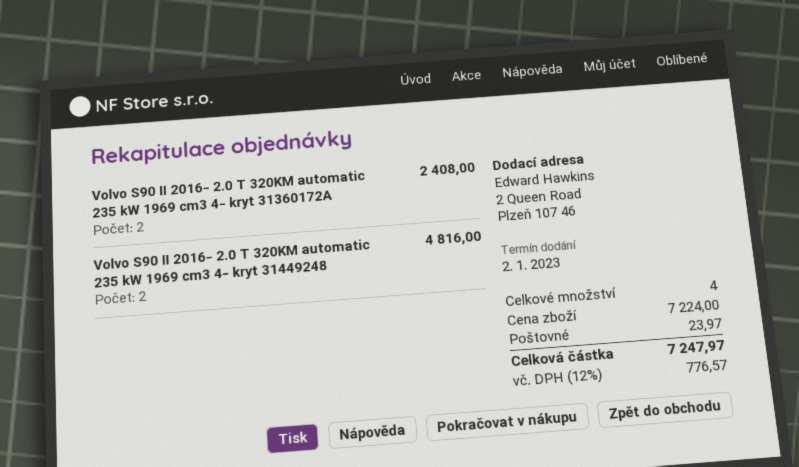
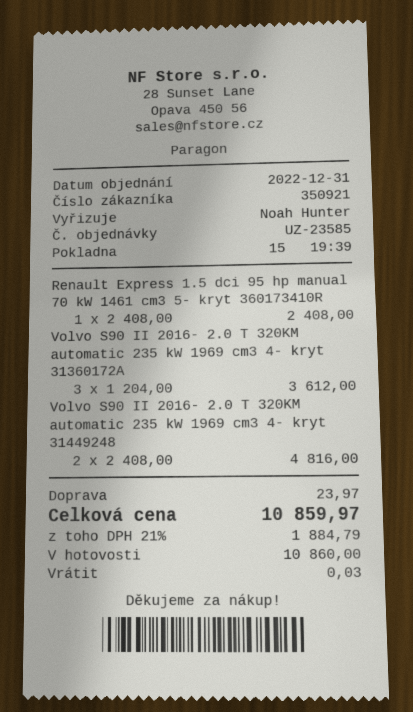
Volvo S90 II 2016- 2.0 T 320KM automatic 235 kW 1969 cm3 4- kryt 31360172A: 2 for 2408.00 -> 3 for 3612.00
Renault Express 1.5 dci 95 hp manual 70 kW 1461 cm3 5- kryt 360173410R: none -> 1 for 2408.00
tax: 12% = 776.57 -> 21% = 1884.79
total: 7247.97 -> 10859.97

